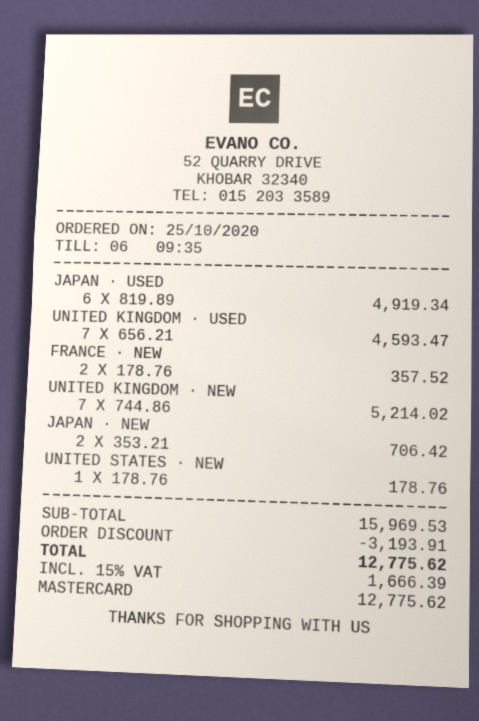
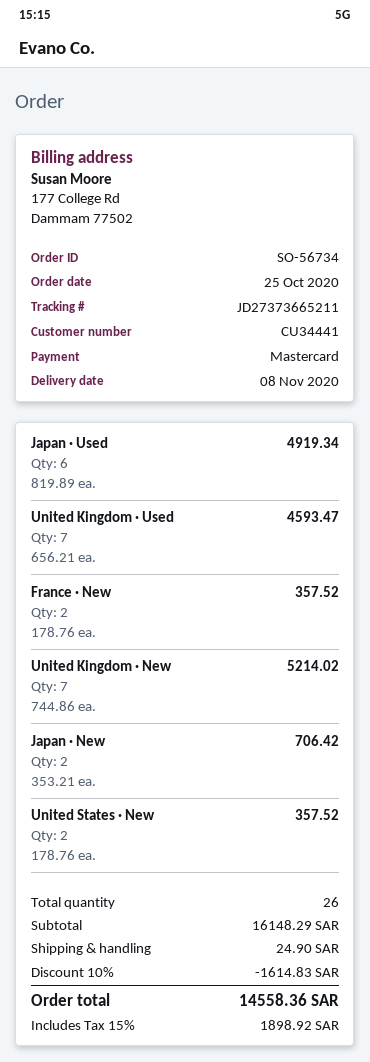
UNITED STATES · NEW: 1 x 178.76 = 178.76 -> 2 x 178.76 = 357.52
subtotal: 15969.53 -> 16148.29
discount: 3193.91 -> 1614.83
shipping: none -> 24.90
tax: 15% = 1666.39 -> 15% = 1898.92
total: 12775.62 -> 14558.36

